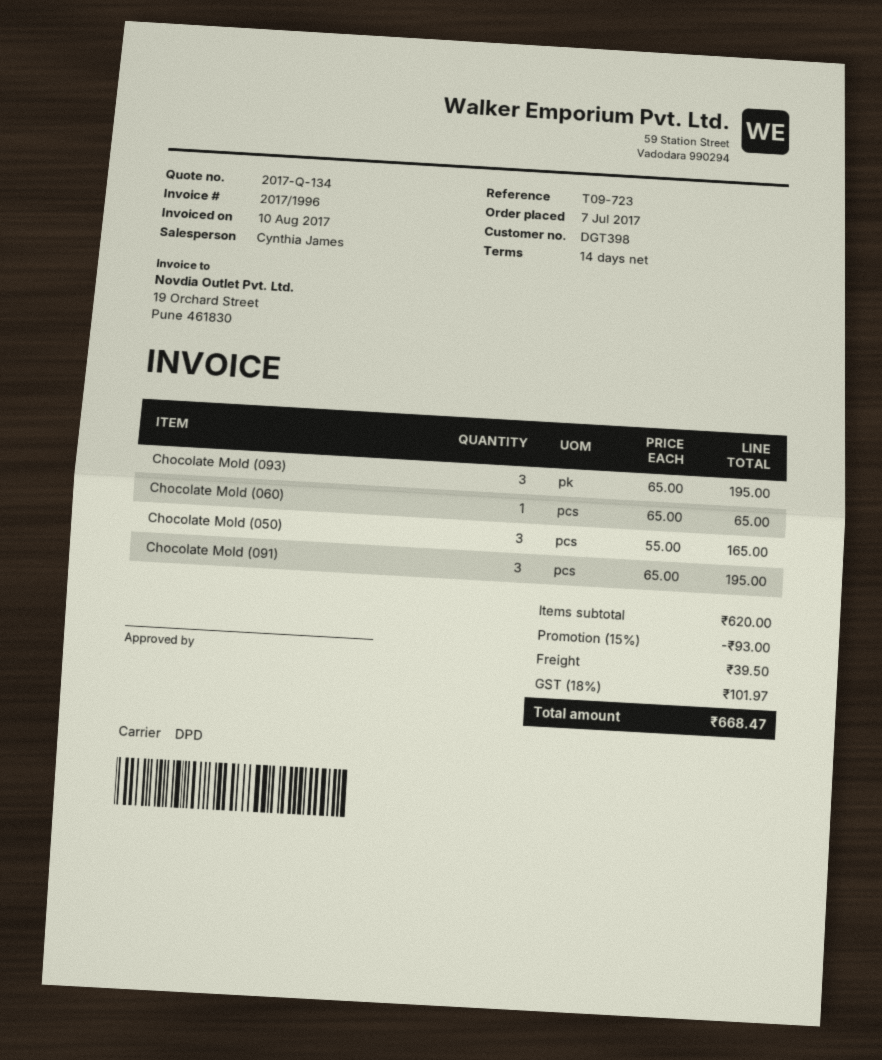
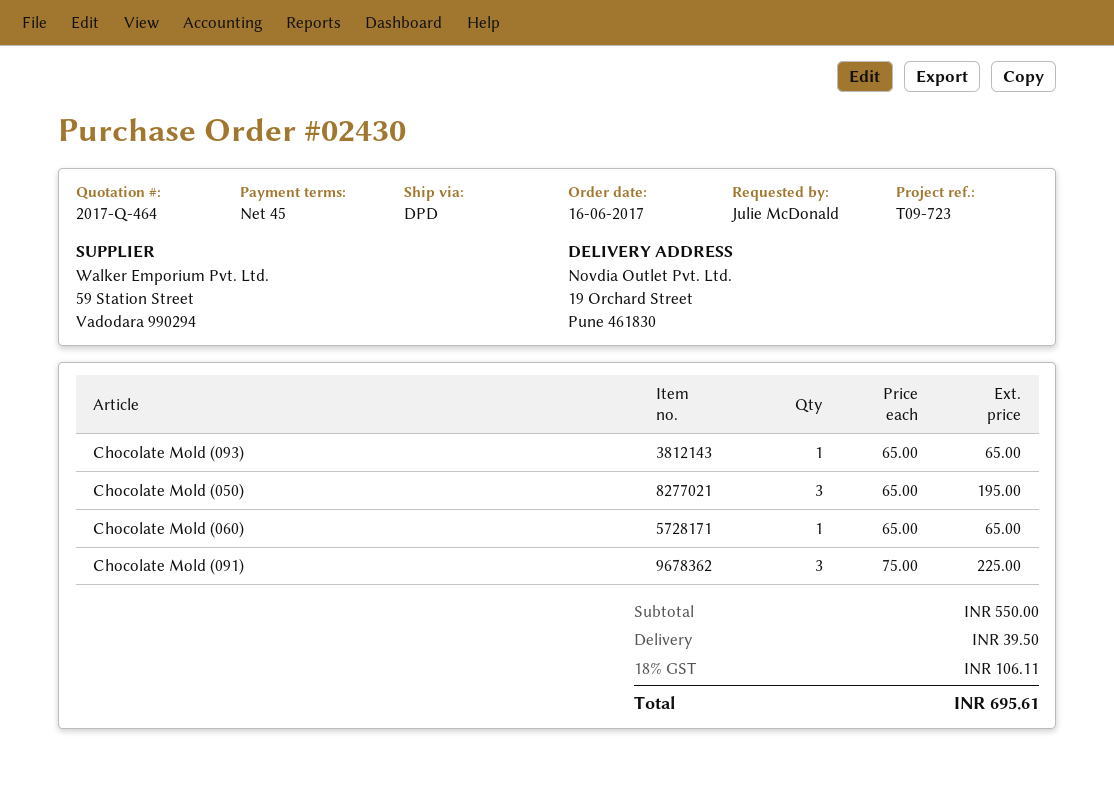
quote number: 2017-Q-134 -> 2017-Q-464
order date: 2017-07-07 -> 2017-06-16
payment terms: 14 days -> 45 days
Chocolate Mold (093): 3 x 65.00 = 195.00 -> 1 x 65.00 = 65.00
Chocolate Mold (050): 3 x 55.00 = 165.00 -> 3 x 65.00 = 195.00
Chocolate Mold (091): 3 x 65.00 = 195.00 -> 3 x 75.00 = 225.00
subtotal: 620.00 -> 550.00
discount: 15% = 93.00 -> none
tax: 18% = 101.97 -> 18% = 106.11
total: 668.47 -> 695.61

